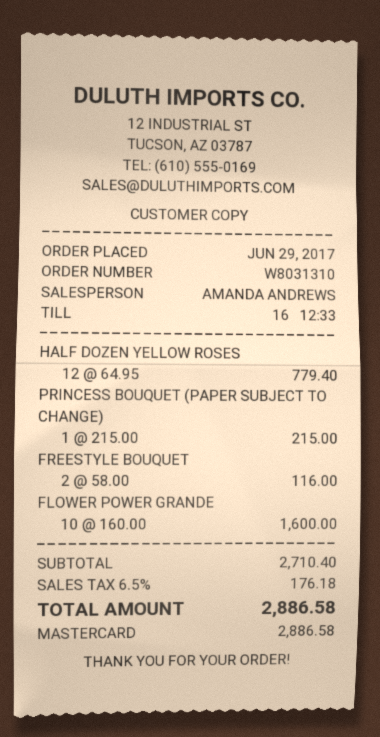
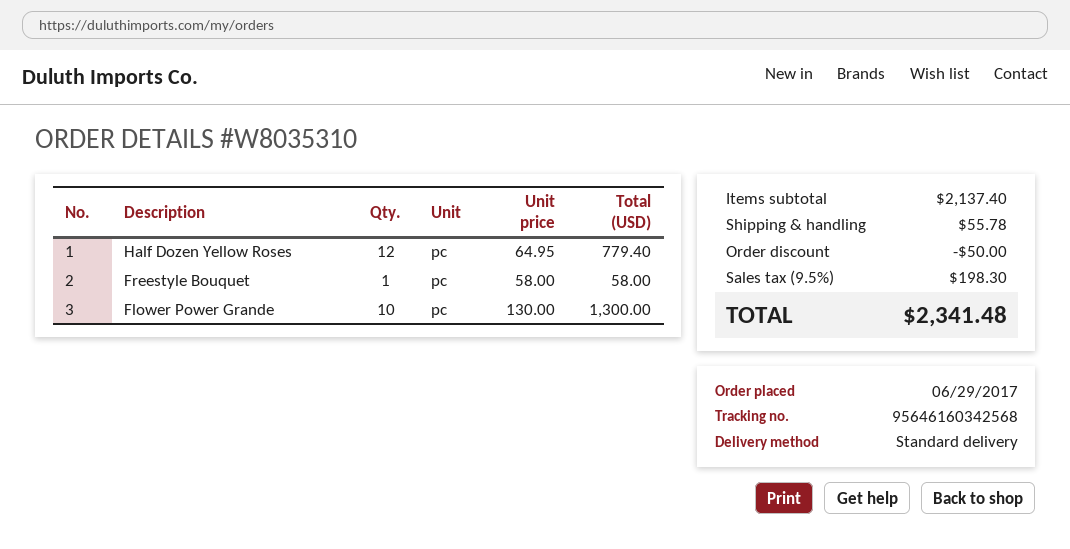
order number: W8031310 -> W8035310
PRINCESS BOUQUET (PAPER SUBJECT TO CHANGE): 1 x 215.00 = 215.00 -> none
FREESTYLE BOUQUET: 2 x 58.00 = 116.00 -> 1 x 58.00 = 58.00
FLOWER POWER GRANDE: 10 x 160.00 = 1600.00 -> 10 x 130.00 = 1300.00
subtotal: 2710.40 -> 2137.40
discount: none -> 50.00
shipping: none -> 55.78
tax: 6.5% = 176.18 -> 9.5% = 198.30
total: 2886.58 -> 2341.48

